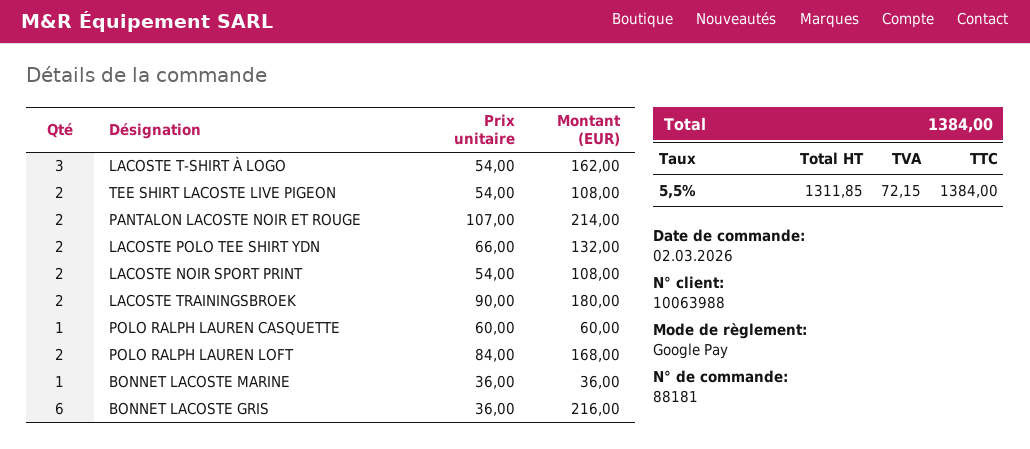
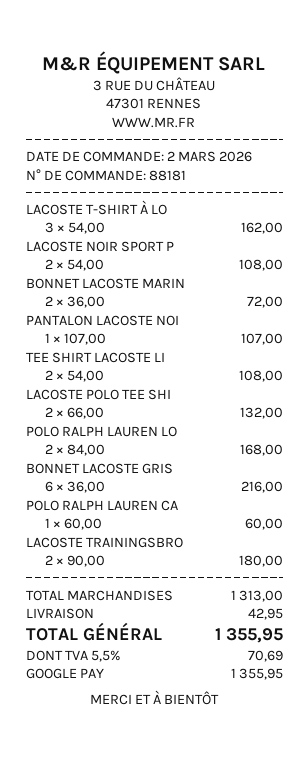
PANTALON LACOSTE NOIR ET ROUGE: 2 x 107.00 = 214.00 -> 1 x 107.00 = 107.00
BONNET LACOSTE MARINE: 1 x 36.00 = 36.00 -> 2 x 36.00 = 72.00
shipping: none -> 42.95
tax: 5.5% = 72.15 -> 5.5% = 70.69
total: 1384.00 -> 1355.95

